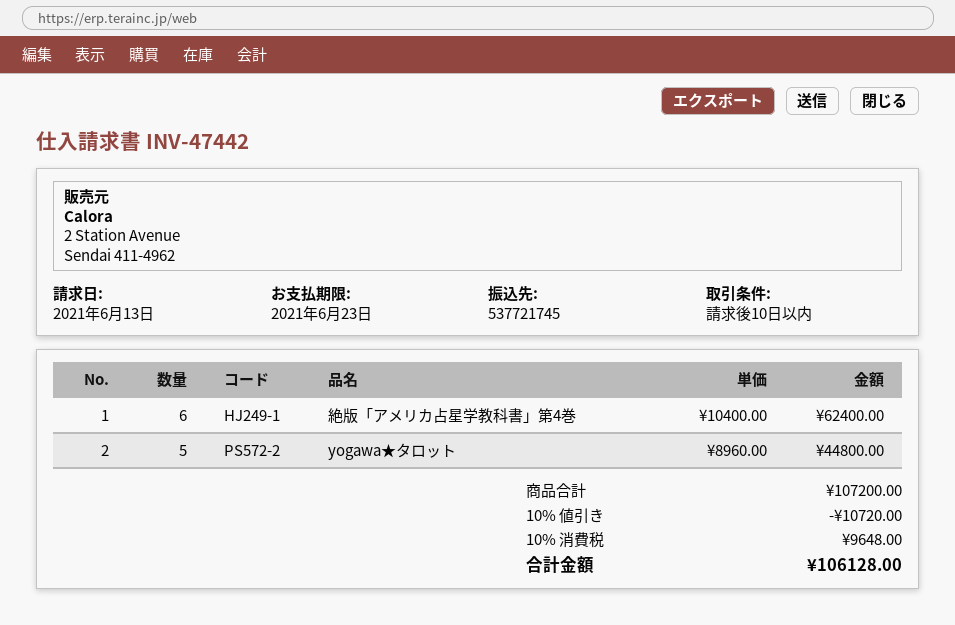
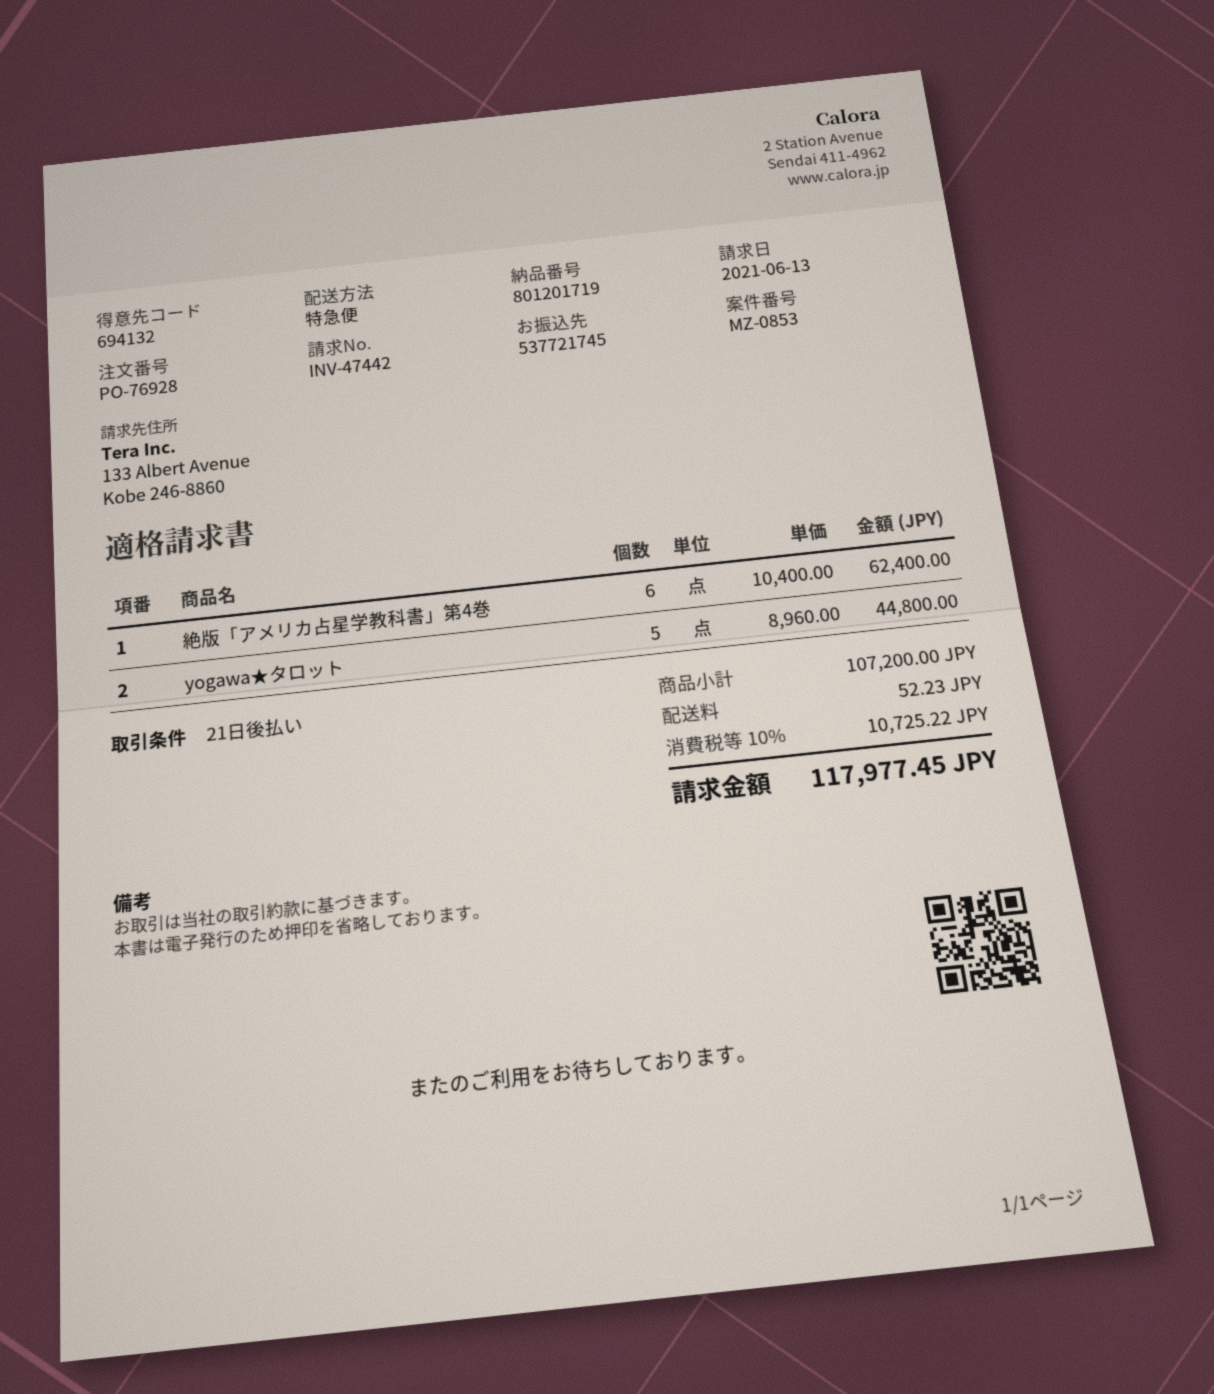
payment terms: 10 days -> 21 days
discount: 10% = 10720.00 -> none
shipping: none -> 52.23
tax: 10% = 9648.00 -> 10% = 10725.22
total: 106128.00 -> 117977.45

